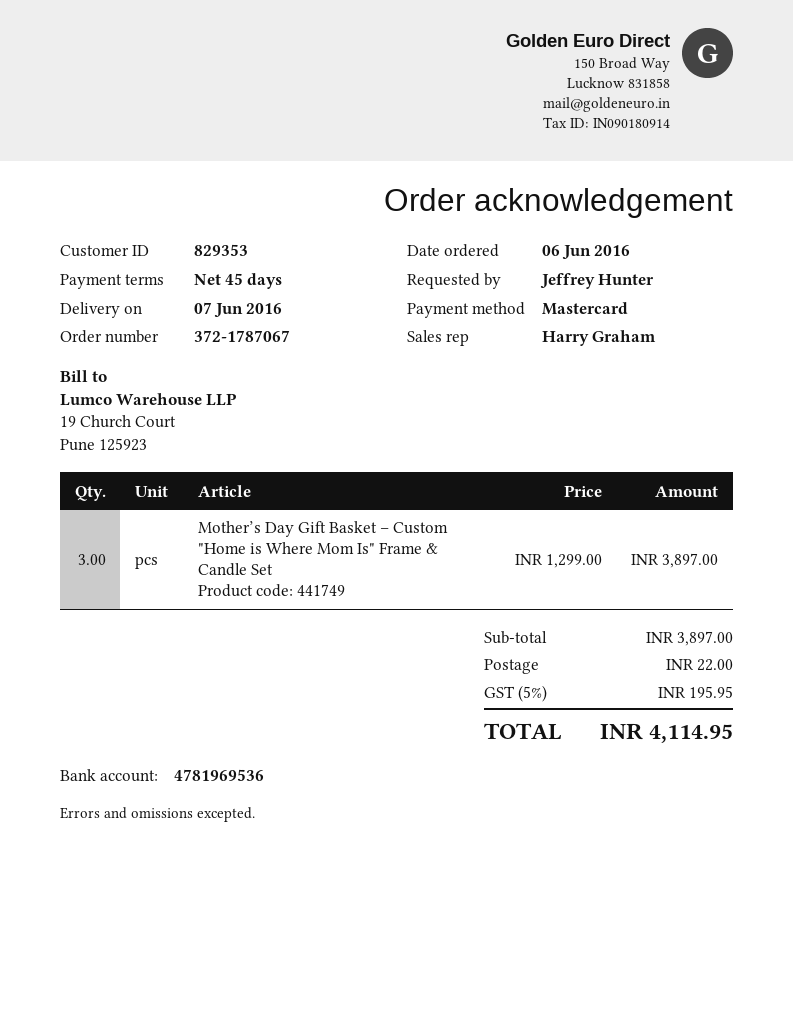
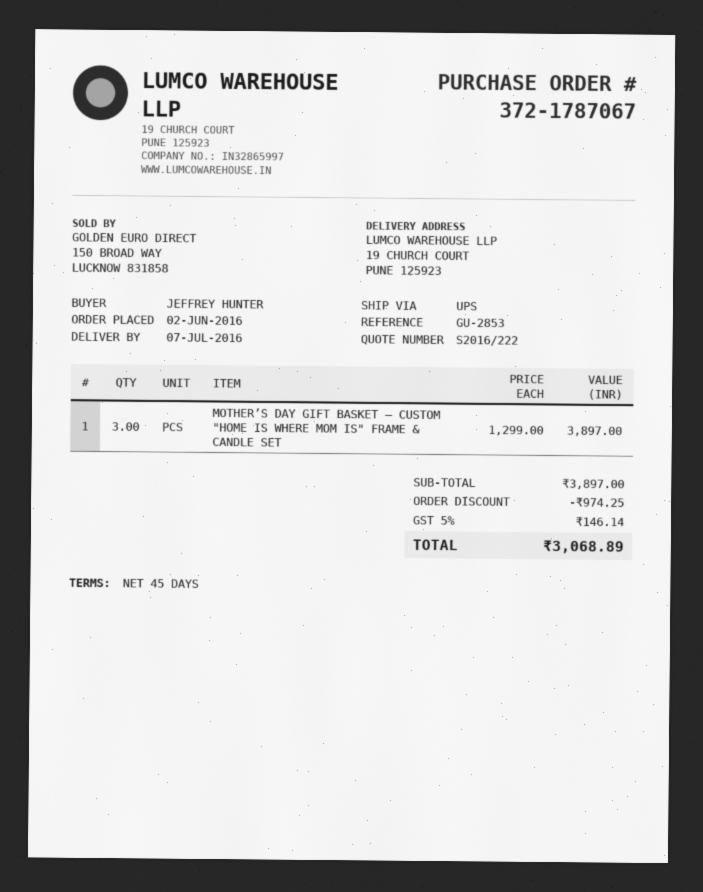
order date: 2016-06-06 -> 2016-06-02
delivery date: 2016-06-07 -> 2016-07-07
discount: none -> 974.25
shipping: 22.00 -> none
tax: 5% = 195.95 -> 5% = 146.14
total: 4114.95 -> 3068.89

